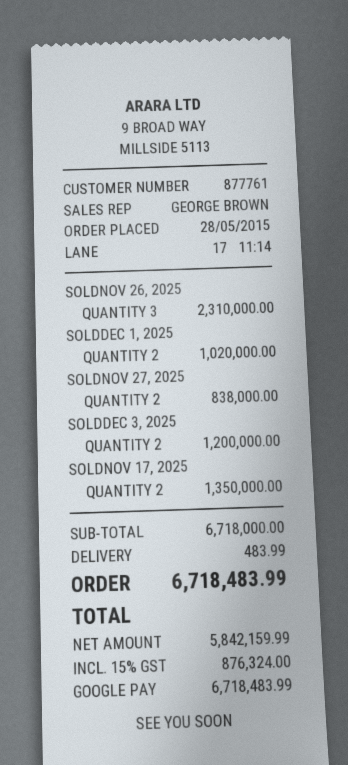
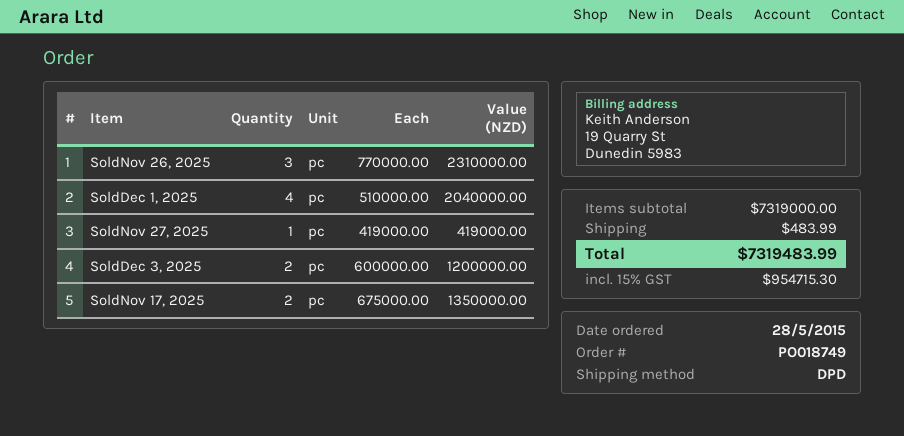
SOLDDEC 1, 2025: 2 for 1020000.00 -> 4 for 2040000.00
SOLDNOV 27, 2025: 2 for 838000.00 -> 1 for 419000.00
subtotal: 6718000.00 -> 7319000.00
tax: 15% = 876324.00 -> 15% = 954715.30
total: 6718483.99 -> 7319483.99

